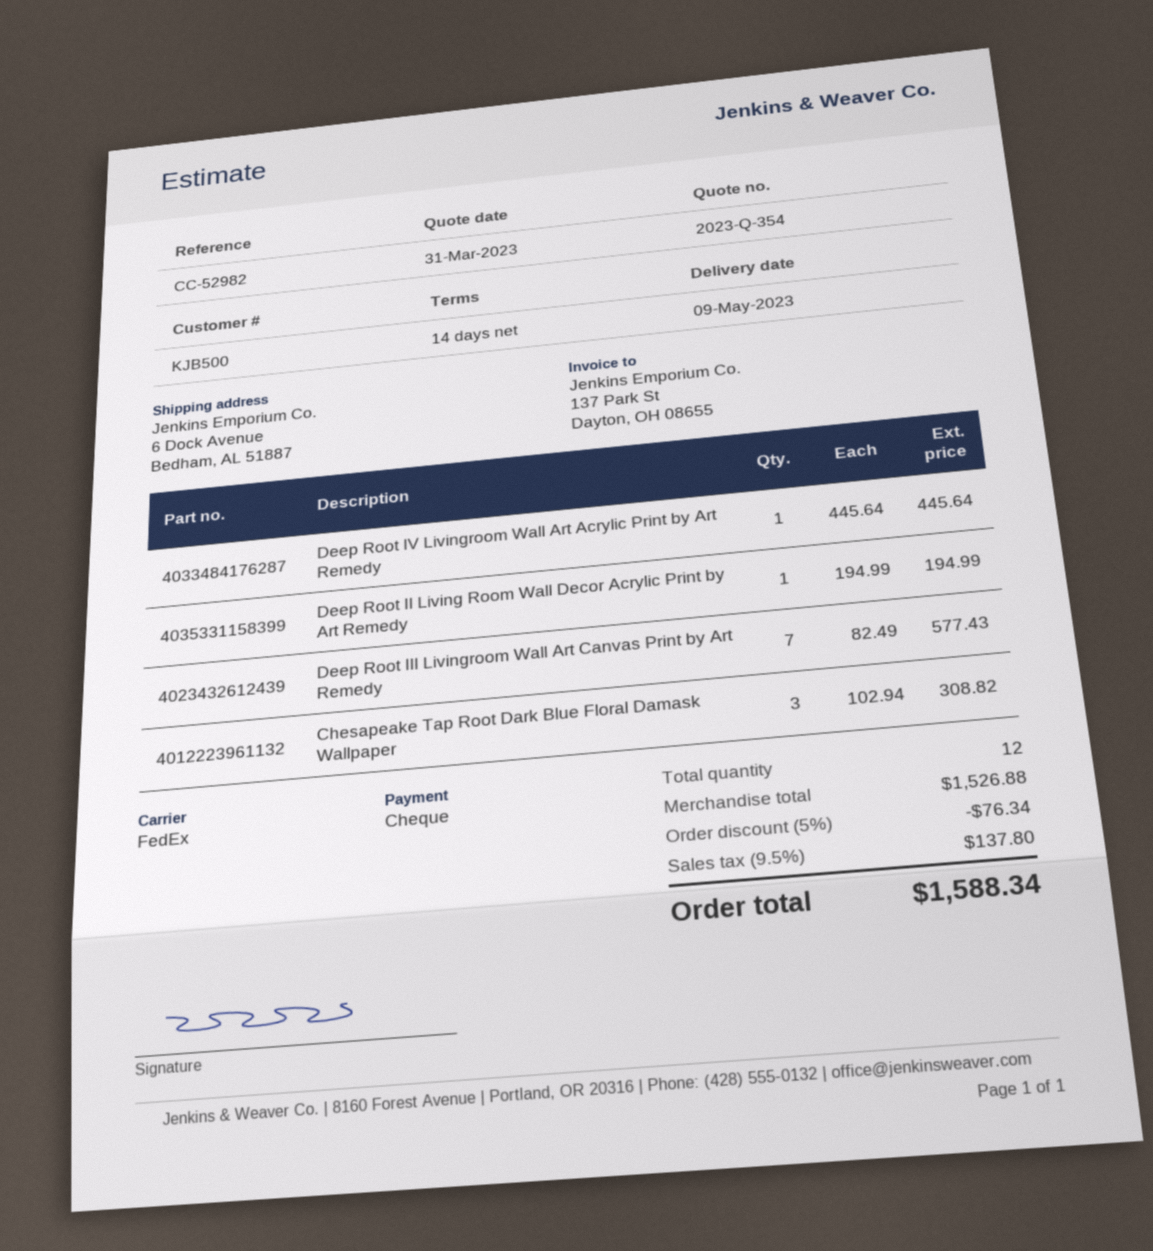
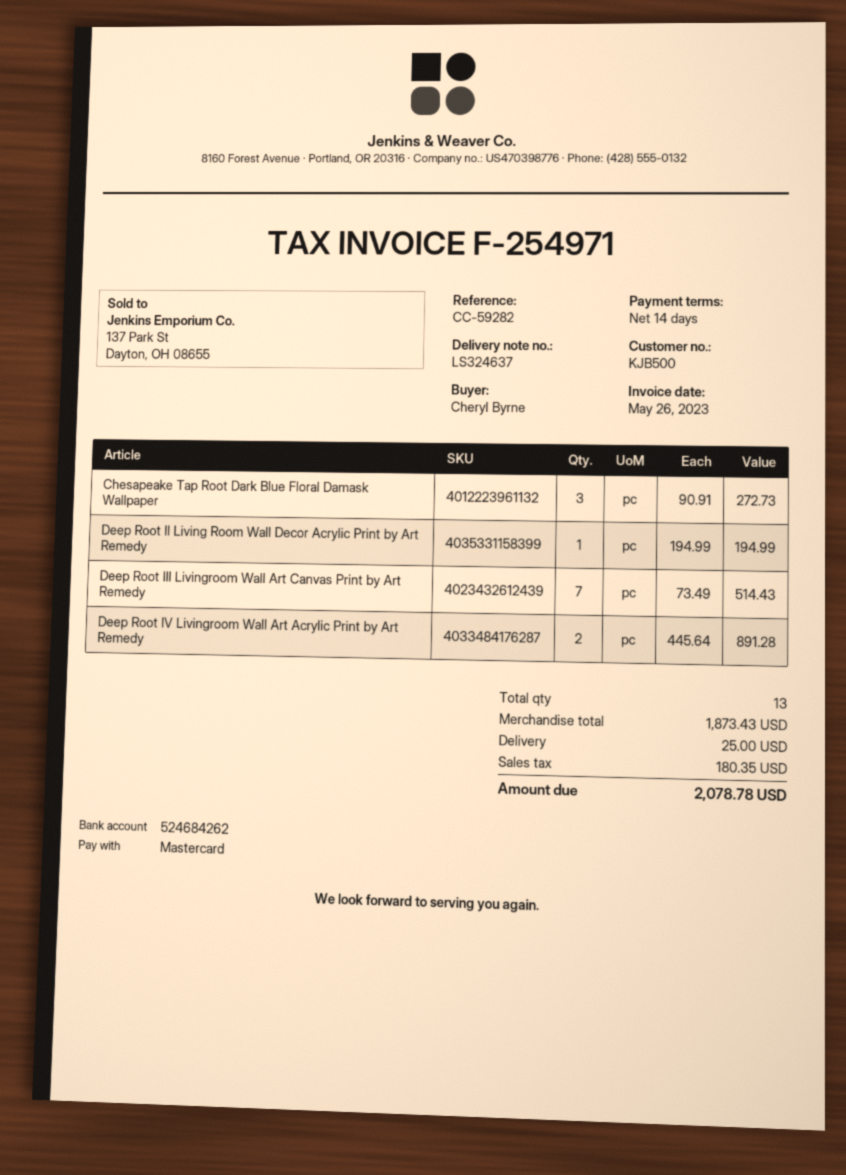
reference: CC-52982 -> CC-59282
payment method: cheque -> Mastercard
Deep Root IV Livingroom Wall Art Acrylic Print by Art Remedy: 1 x 445.64 = 445.64 -> 2 x 445.64 = 891.28
Deep Root III Livingroom Wall Art Canvas Print by Art Remedy: 7 x 82.49 = 577.43 -> 7 x 73.49 = 514.43
Chesapeake Tap Root Dark Blue Floral Damask Wallpaper: 3 x 102.94 = 308.82 -> 3 x 90.91 = 272.73
total quantity: 12 -> 13
subtotal: 1526.88 -> 1873.43
discount: 5% = 76.34 -> none
shipping: none -> 25.00
tax: 137.80 -> 180.35
total: 1588.34 -> 2078.78

